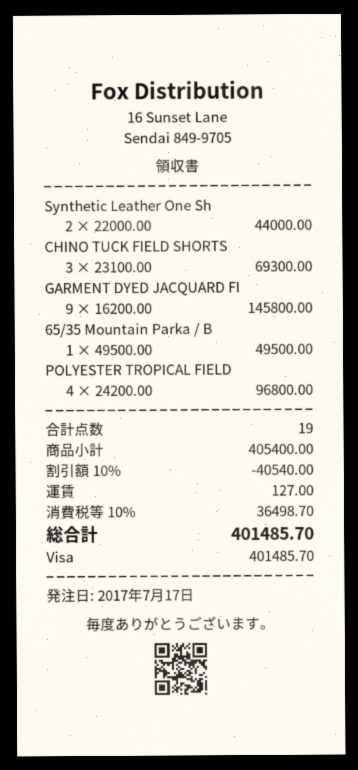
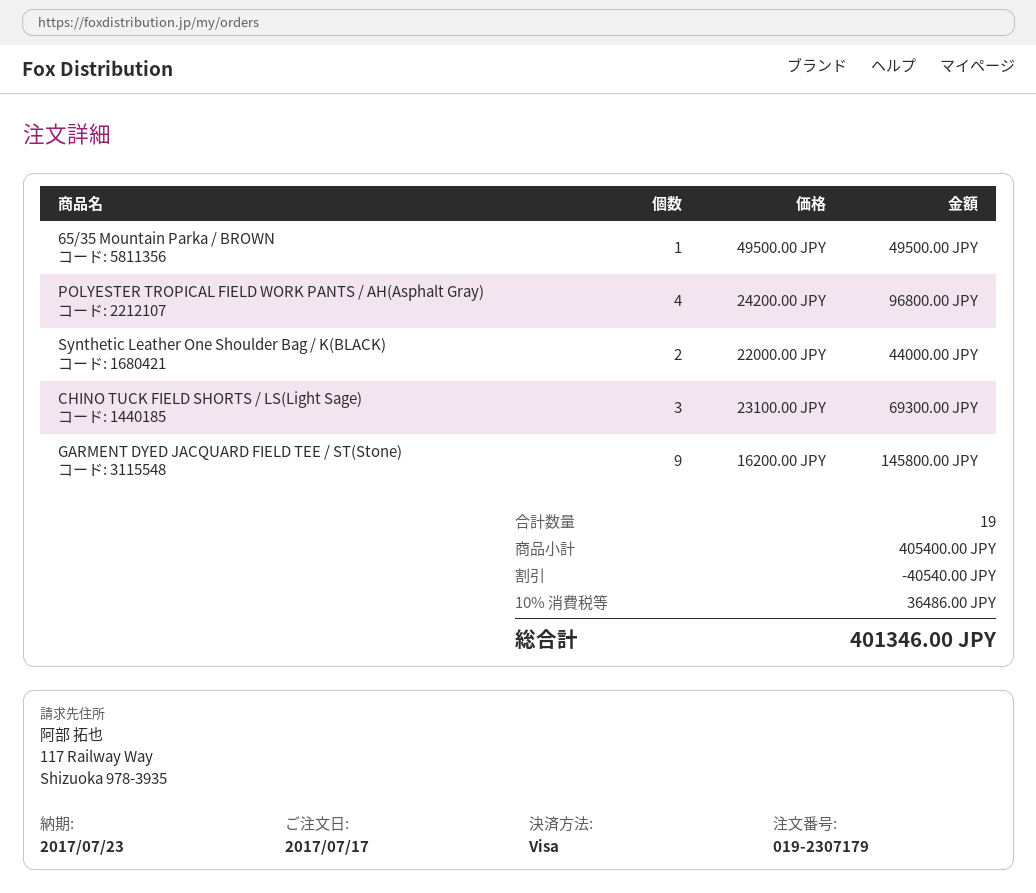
shipping: 127.00 -> none
tax: 10% = 36498.70 -> 10% = 36486.00
total: 401485.70 -> 401346.00

